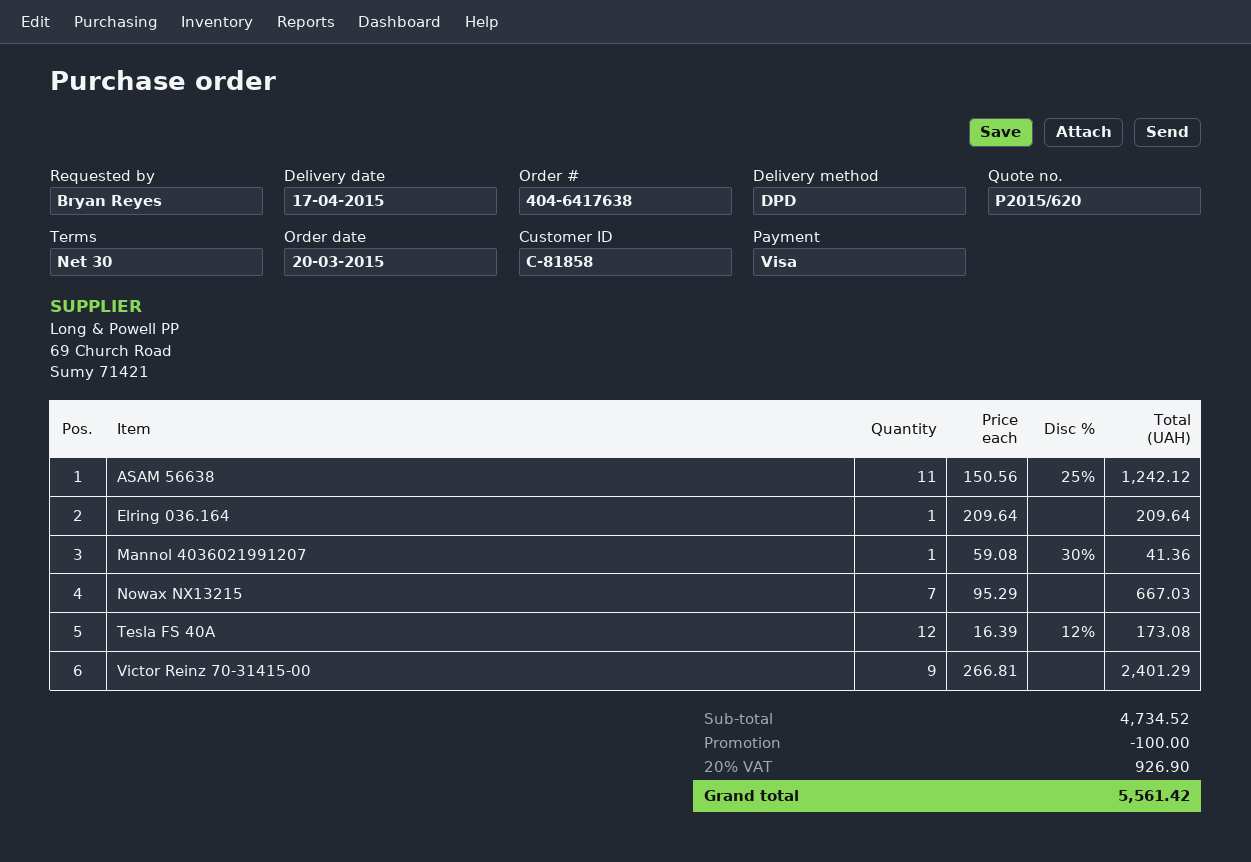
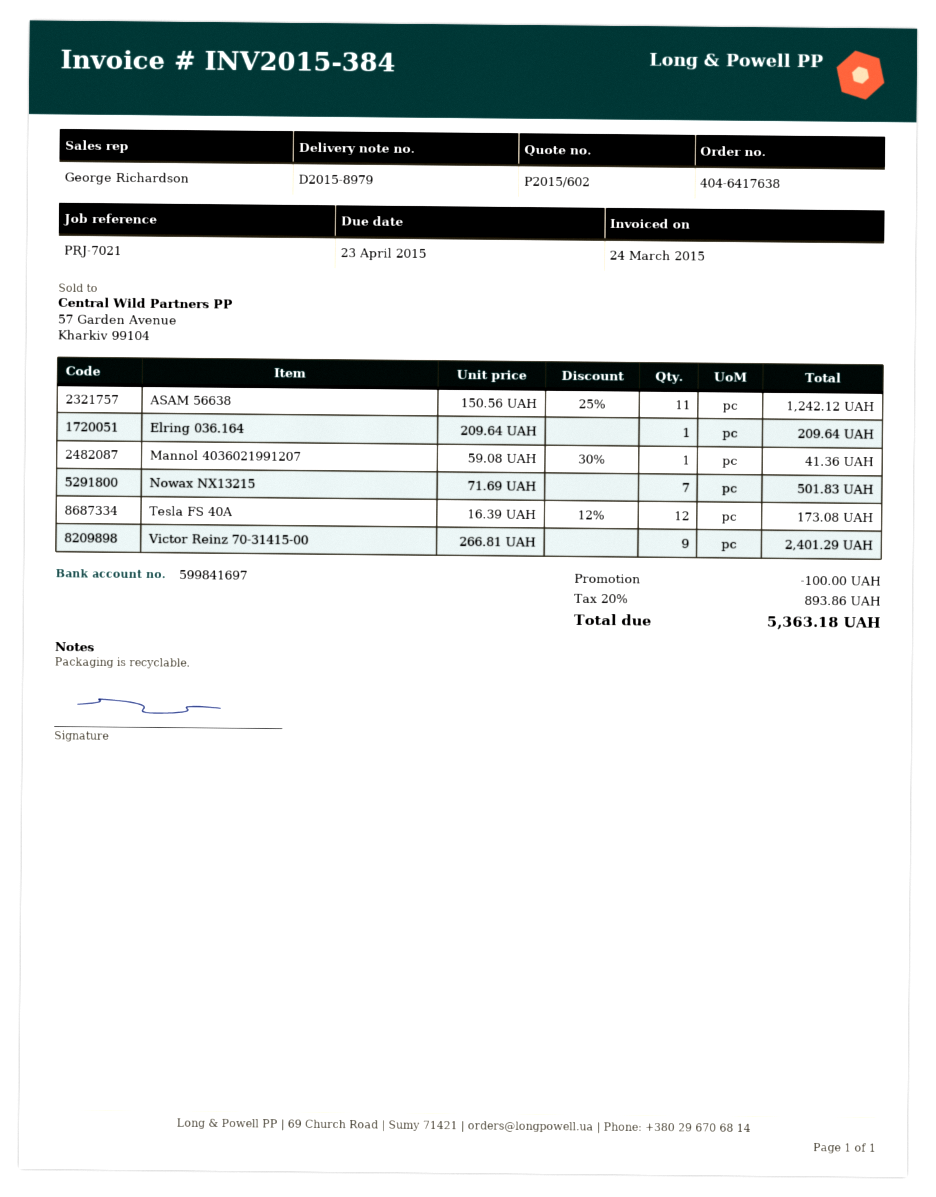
quote number: P2015/620 -> P2015/602
Nowax NX13215: 7 x 95.29 = 667.03 -> 7 x 71.69 = 501.83
tax: 20% = 926.90 -> 20% = 893.86
total: 5561.42 -> 5363.18

